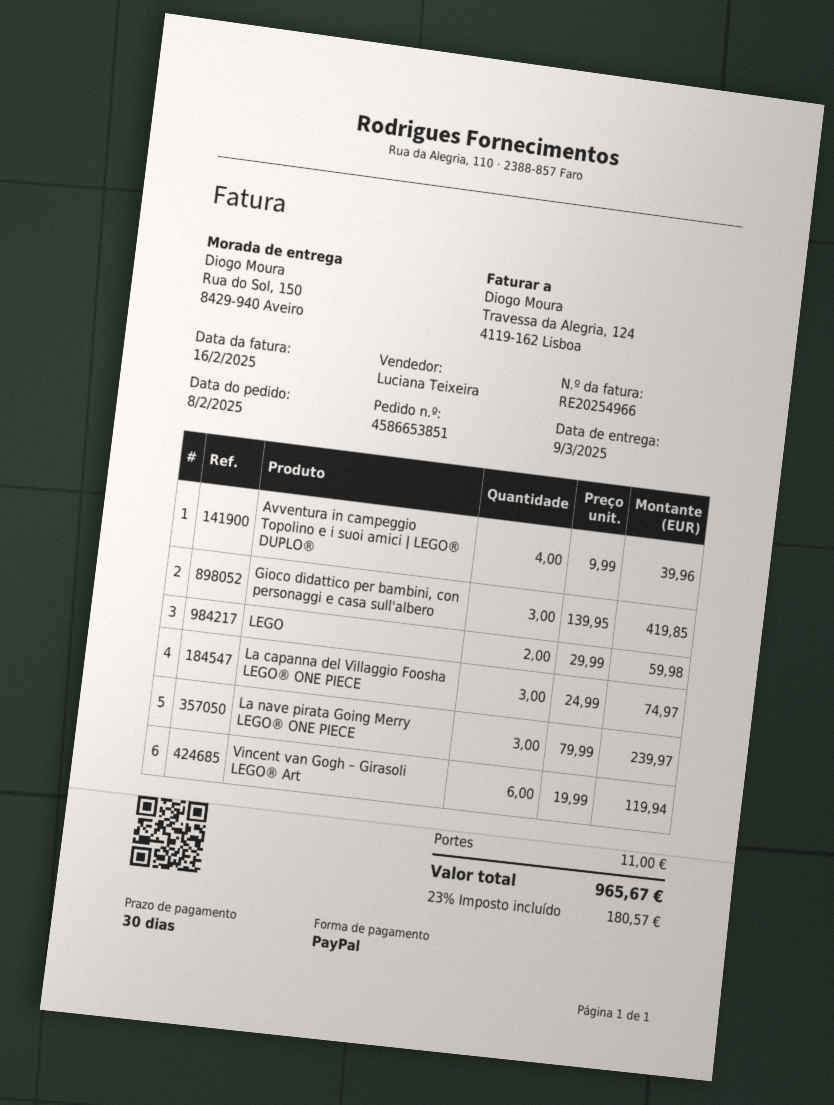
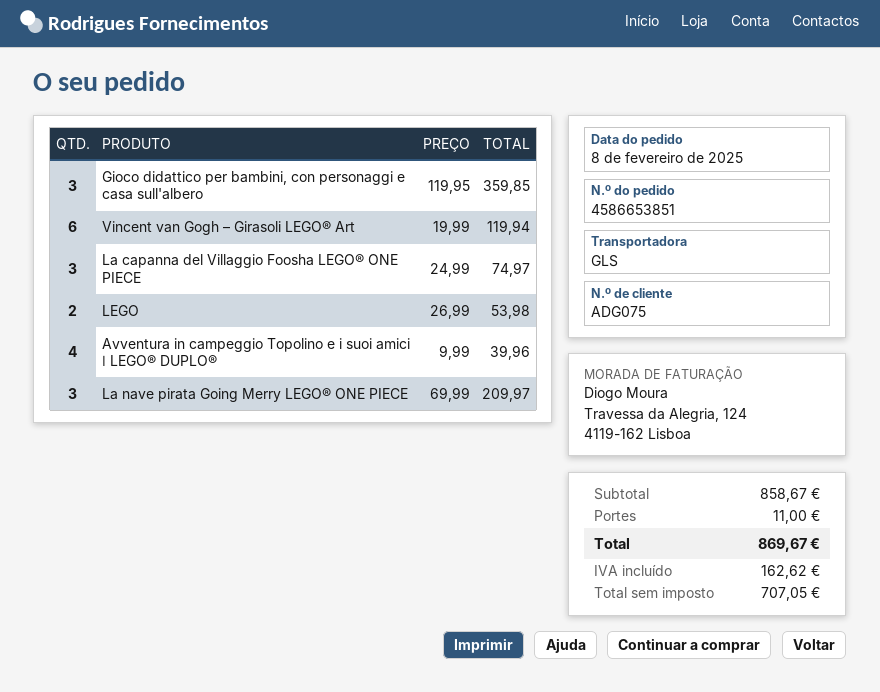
Gioco didattico per bambini, con personaggi e casa sull'albero: 3 x 139.95 = 419.85 -> 3 x 119.95 = 359.85
LEGO: 2 x 29.99 = 59.98 -> 2 x 26.99 = 53.98
La nave pirata Going Merry LEGO® ONE PIECE: 3 x 79.99 = 239.97 -> 3 x 69.99 = 209.97
tax: 180.57 -> 162.62
total: 965.67 -> 869.67

